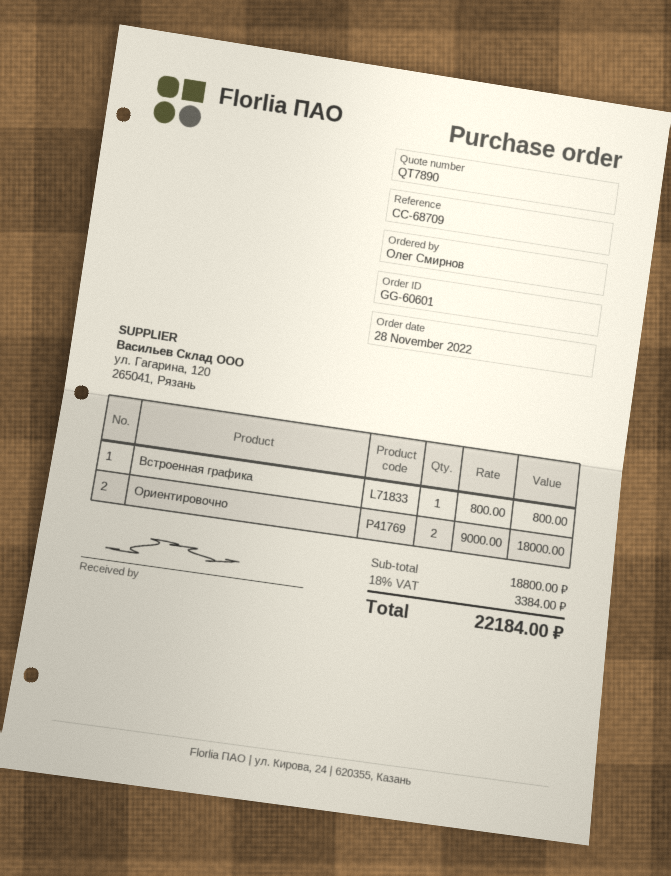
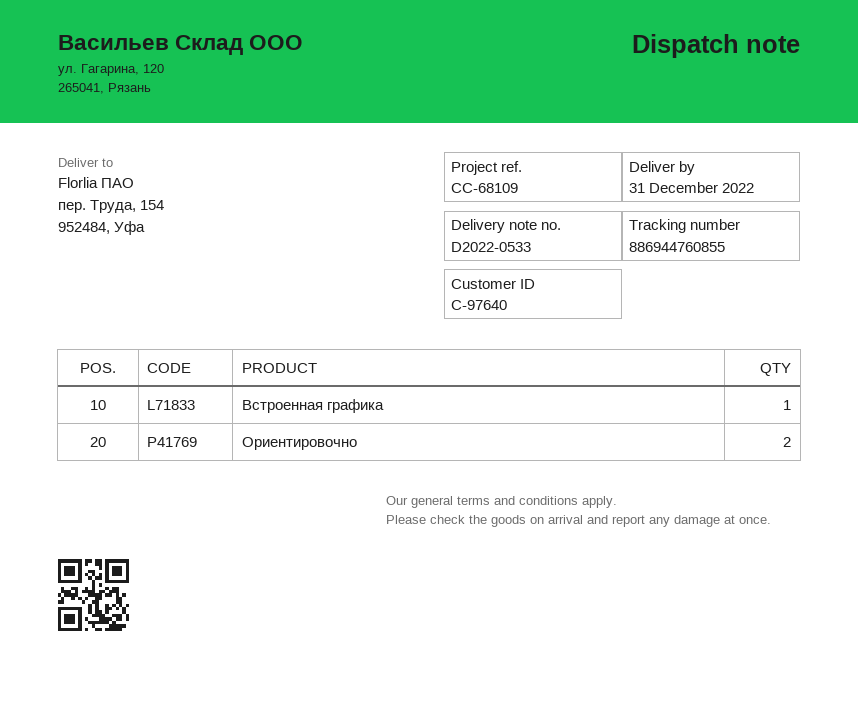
reference: CC-68709 -> CC-68109

